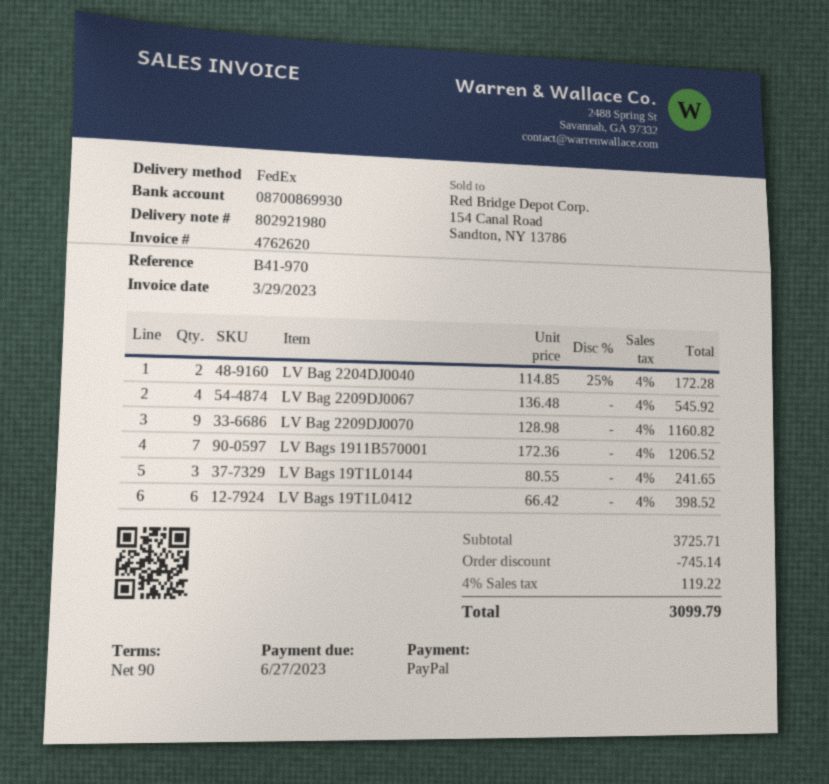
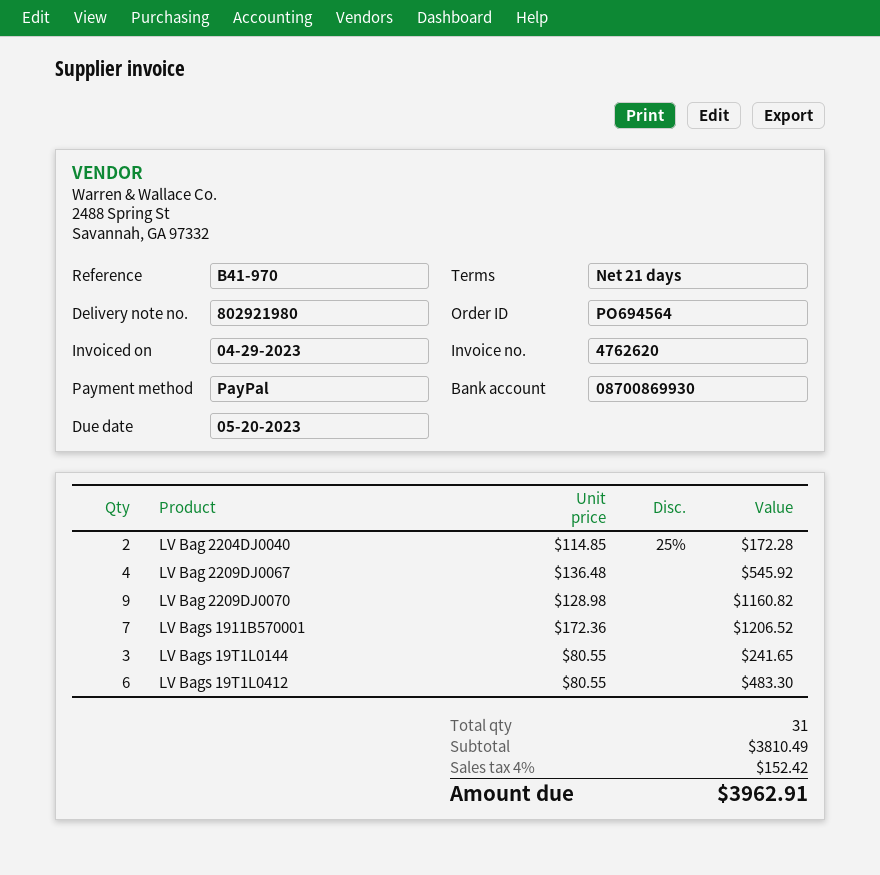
invoice date: 2023-03-29 -> 2023-04-29
payment terms: 90 days -> 21 days
due date: 2023-06-27 -> 2023-05-20
LV Bags 19T1L0412: 6 x 66.42 = 398.52 -> 6 x 80.55 = 483.30
subtotal: 3725.71 -> 3810.49
discount: 745.14 -> none
tax: 4% = 119.22 -> 4% = 152.42
total: 3099.79 -> 3962.91

